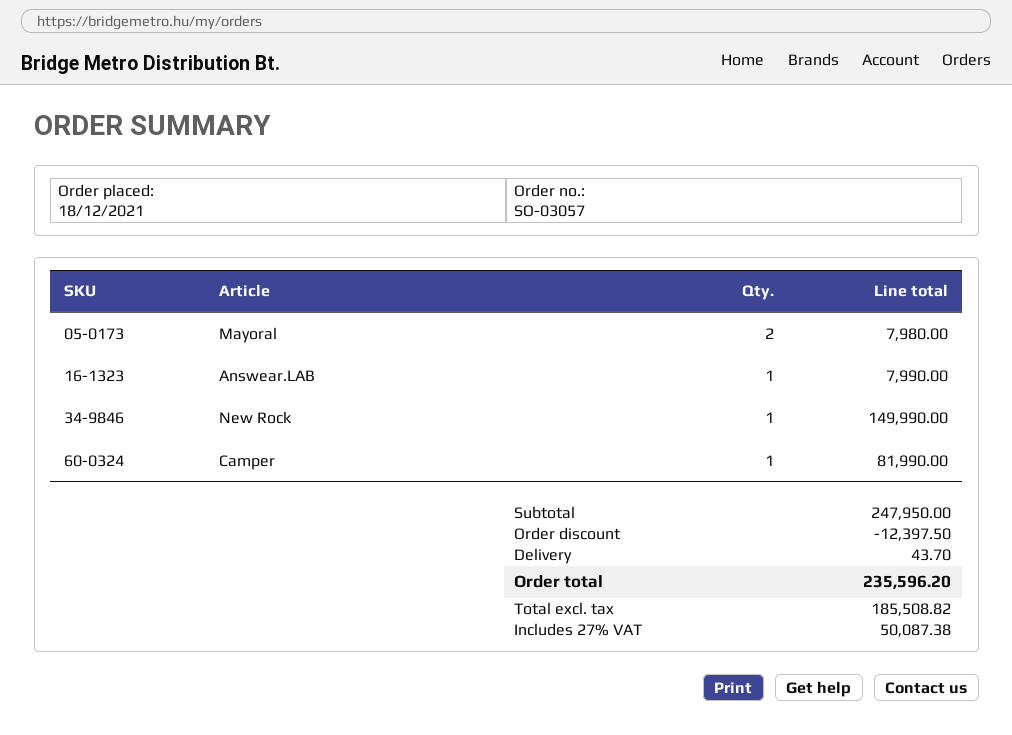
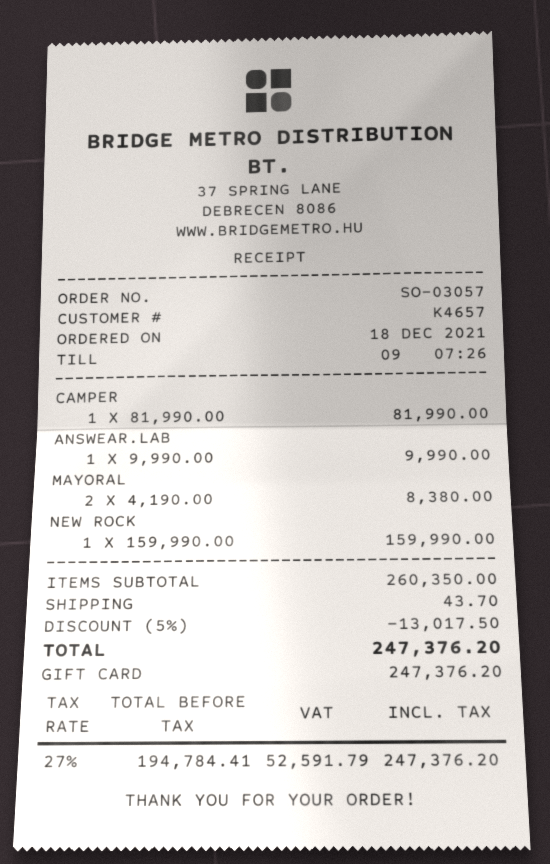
Mayoral: 2 for 7980.00 -> 2 for 8380.00
Answear.LAB: 1 for 7990.00 -> 1 for 9990.00
New Rock: 1 for 149990.00 -> 1 for 159990.00
subtotal: 247950.00 -> 260350.00
discount: 12397.50 -> 13017.50
net: 185508.82 -> 194784.41
tax: 27% = 50087.38 -> 27% = 52591.79
total: 235596.20 -> 247376.20

